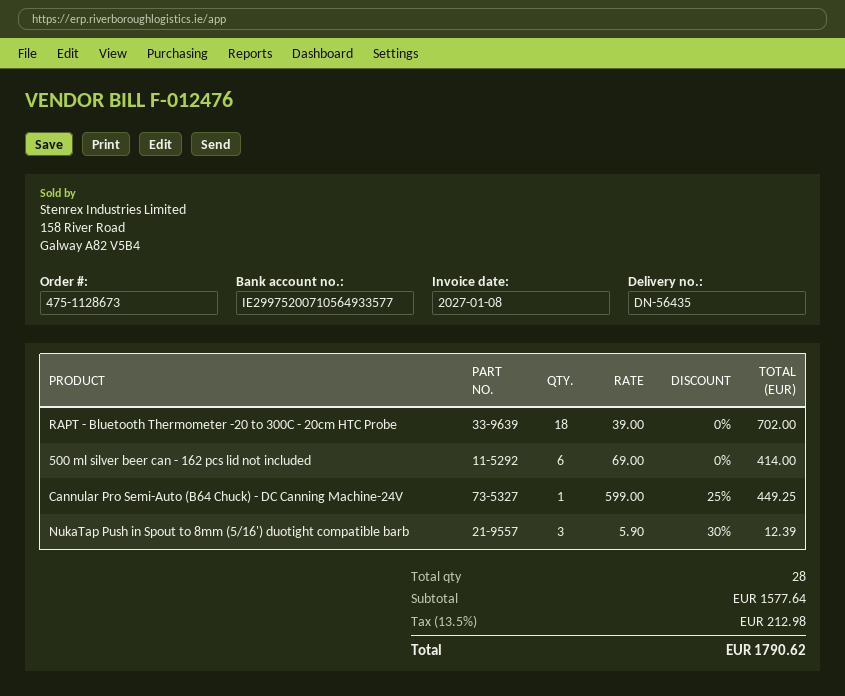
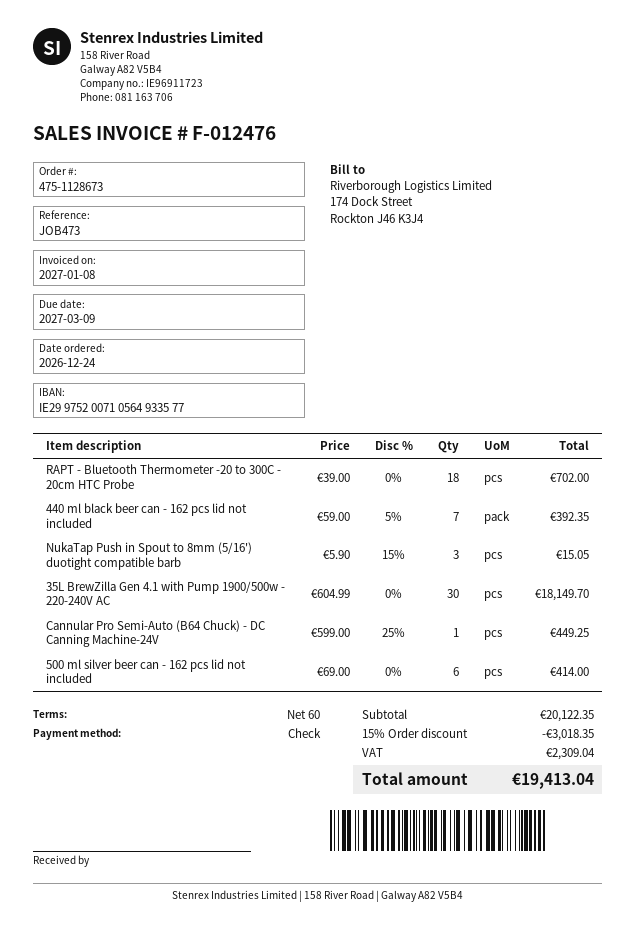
NukaTap Push in Spout to 8mm (5/16') duotight compatible barb: 3 x 5.90 - 30% = 12.39 -> 3 x 5.90 - 15% = 15.05
440 ml black beer can - 162 pcs lid not included: none -> 7 x 59.00 - 5% = 392.35
35L BrewZilla Gen 4.1 with Pump 1900/500w - 220-240V AC: none -> 30 x 604.99 = 18149.70
subtotal: 1577.64 -> 20122.35
discount: none -> 15% = 3018.35
tax: 212.98 -> 2309.04
total: 1790.62 -> 19413.04

